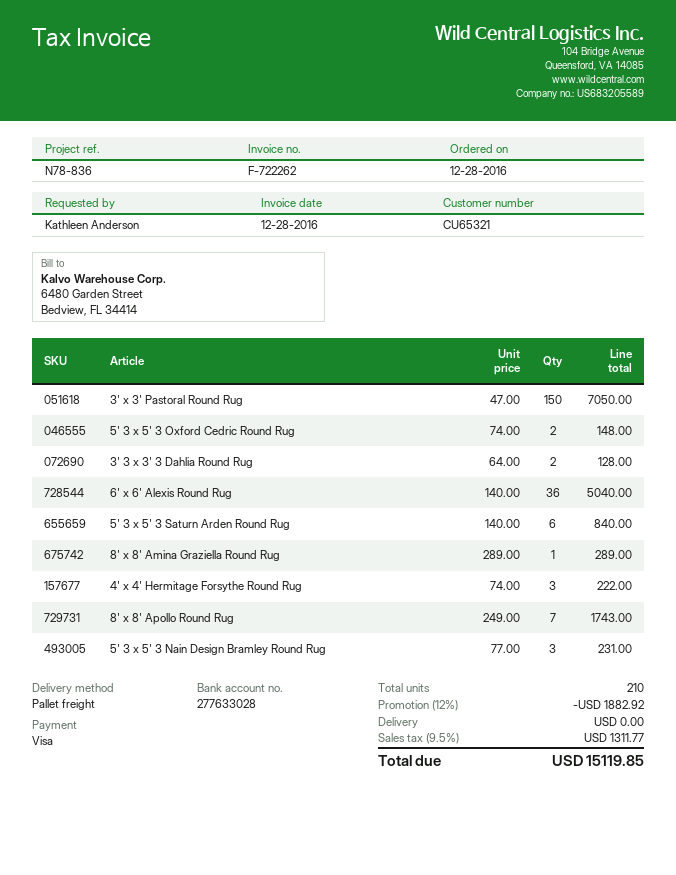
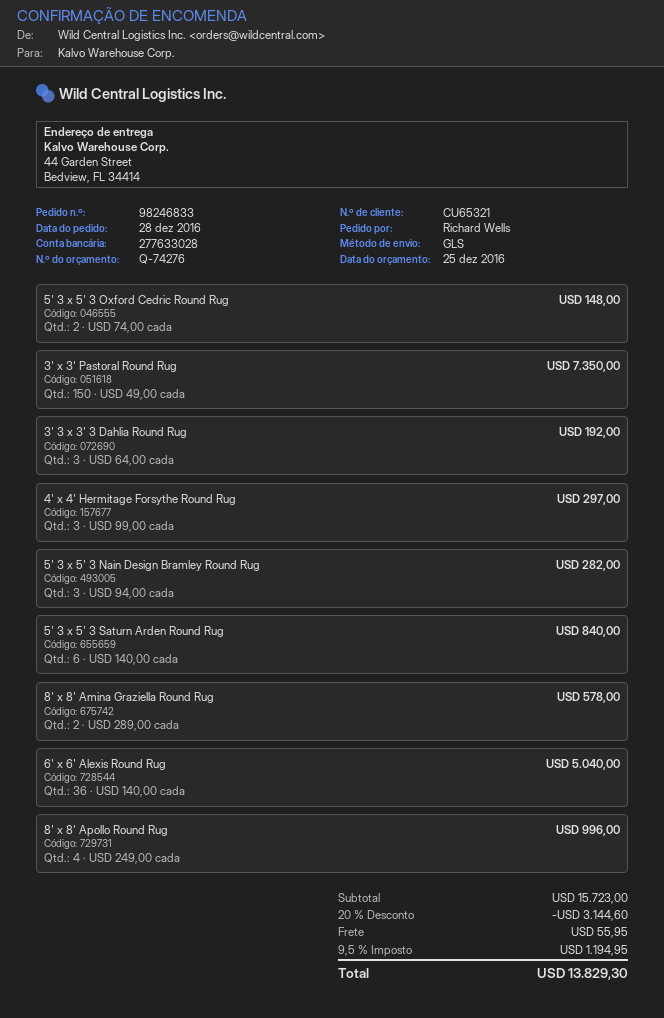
ordered by: Kathleen Anderson -> Richard Wells
shipping method: pallet freight -> GLS
3' x 3' Pastoral Round Rug: 150 x 47.00 = 7050.00 -> 150 x 49.00 = 7350.00
3' 3 x 3' 3 Dahlia Round Rug: 2 x 64.00 = 128.00 -> 3 x 64.00 = 192.00
8' x 8' Amina Graziella Round Rug: 1 x 289.00 = 289.00 -> 2 x 289.00 = 578.00
4' x 4' Hermitage Forsythe Round Rug: 3 x 74.00 = 222.00 -> 3 x 99.00 = 297.00
8' x 8' Apollo Round Rug: 7 x 249.00 = 1743.00 -> 4 x 249.00 = 996.00
5' 3 x 5' 3 Nain Design Bramley Round Rug: 3 x 77.00 = 231.00 -> 3 x 94.00 = 282.00
discount: 12% = 1882.92 -> 20% = 3144.60
shipping: 0.00 -> 55.95
tax: 9.5% = 1311.77 -> 9.5% = 1194.95
total: 15119.85 -> 13829.30

